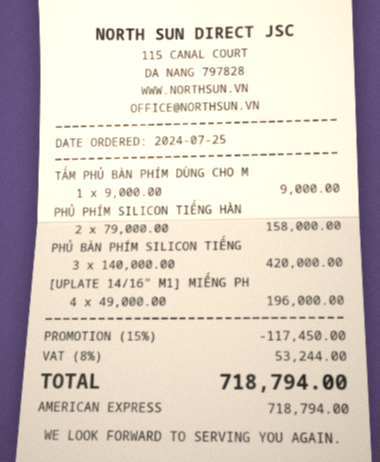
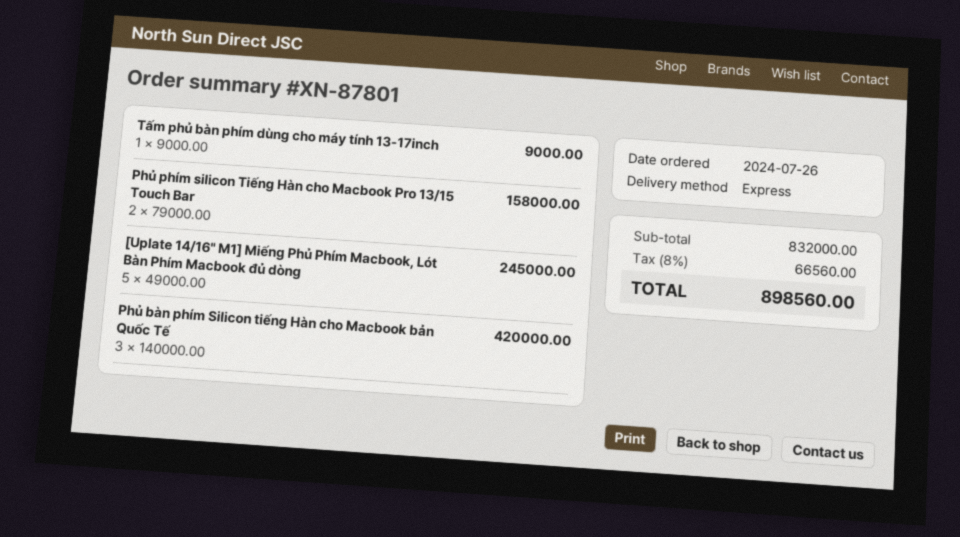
order date: 2024-07-25 -> 2024-07-26
[UPLATE 14/16" M1] MIẾNG PH: 4 x 49000.00 = 196000.00 -> 5 x 49000.00 = 245000.00
discount: 15% = 117450.00 -> none
tax: 8% = 53244.00 -> 8% = 66560.00
total: 718794.00 -> 898560.00

